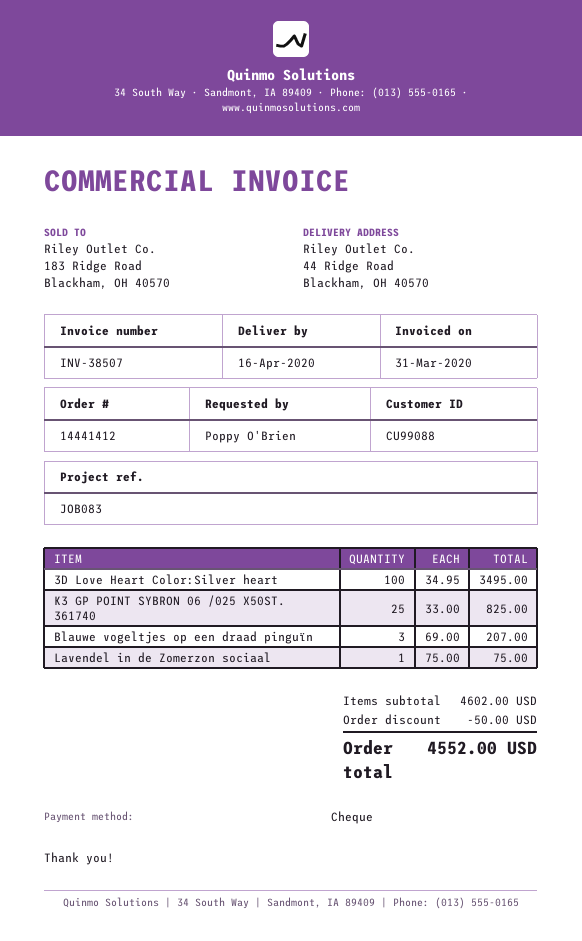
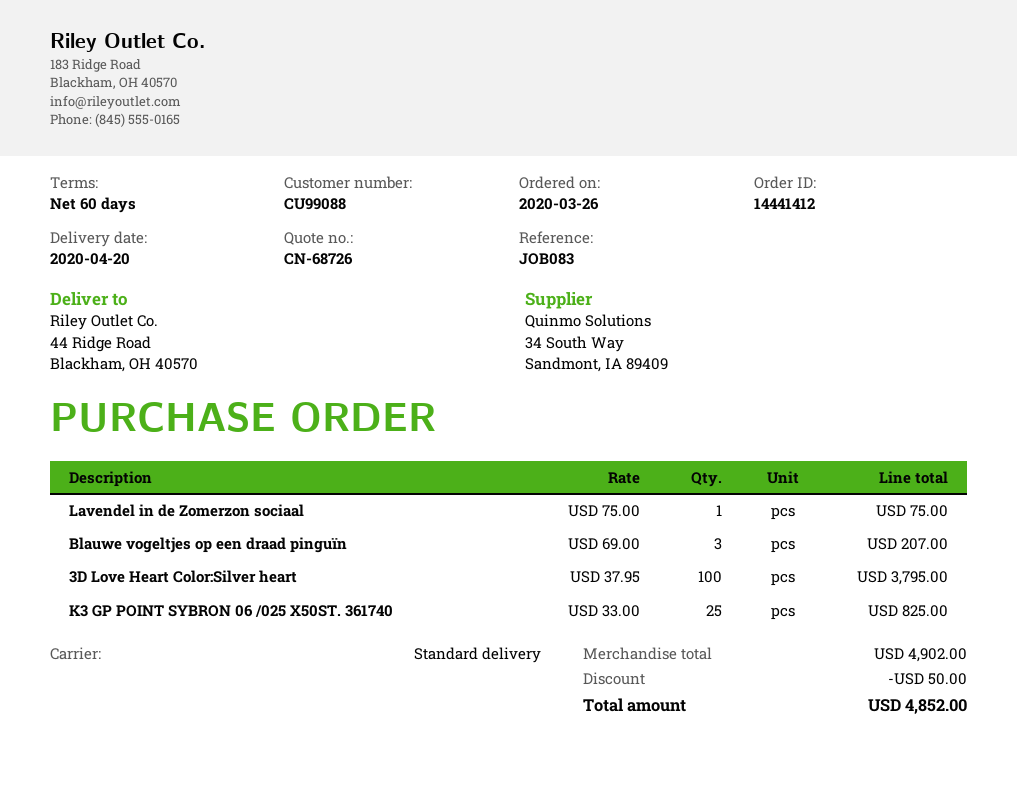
delivery date: 2020-04-16 -> 2020-04-20
3D Love Heart Color:Silver heart: 100 x 34.95 = 3495.00 -> 100 x 37.95 = 3795.00
subtotal: 4602.00 -> 4902.00
total: 4552.00 -> 4852.00

